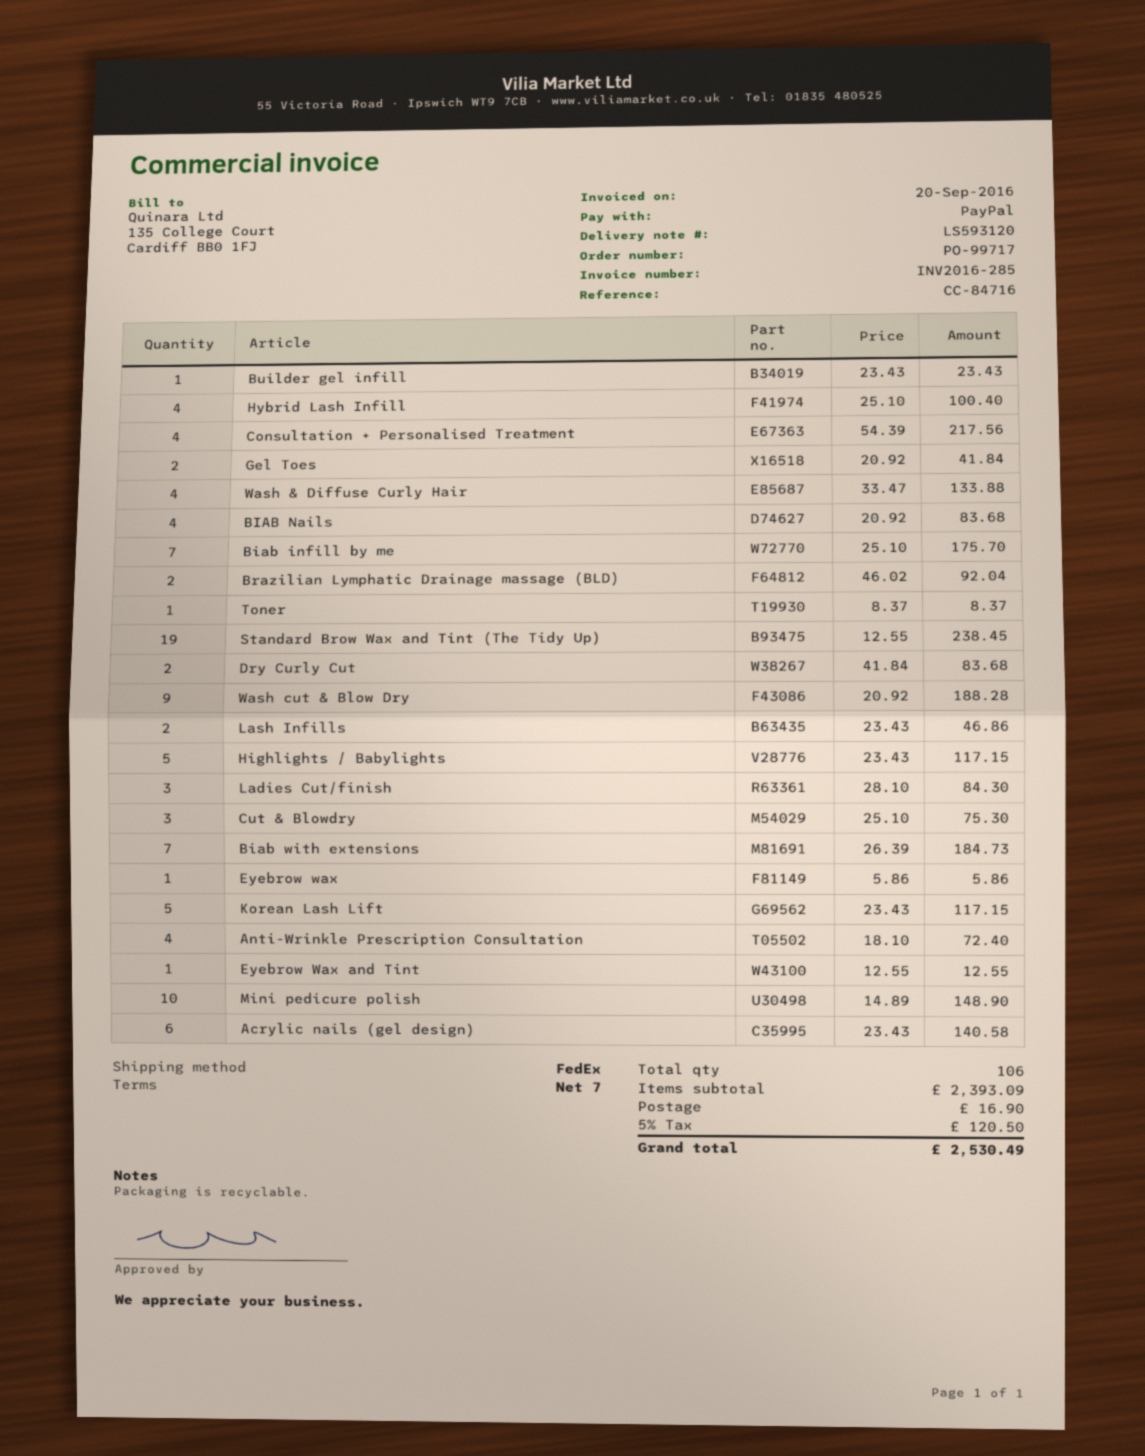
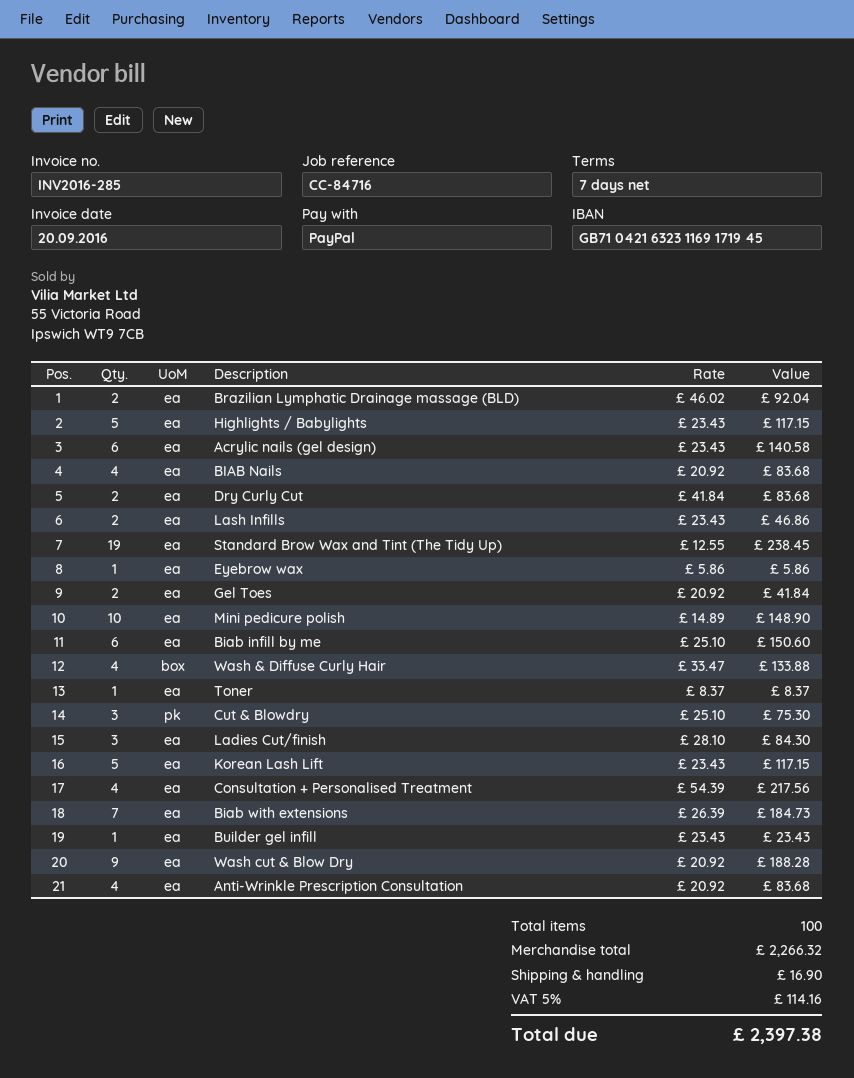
Hybrid Lash Infill: 4 x 25.10 = 100.40 -> none
Biab infill by me: 7 x 25.10 = 175.70 -> 6 x 25.10 = 150.60
Anti-Wrinkle Prescription Consultation: 4 x 18.10 = 72.40 -> 4 x 20.92 = 83.68
Eyebrow Wax and Tint: 1 x 12.55 = 12.55 -> none
total quantity: 106 -> 100
subtotal: 2393.09 -> 2266.32
tax: 5% = 120.50 -> 5% = 114.16
total: 2530.49 -> 2397.38

